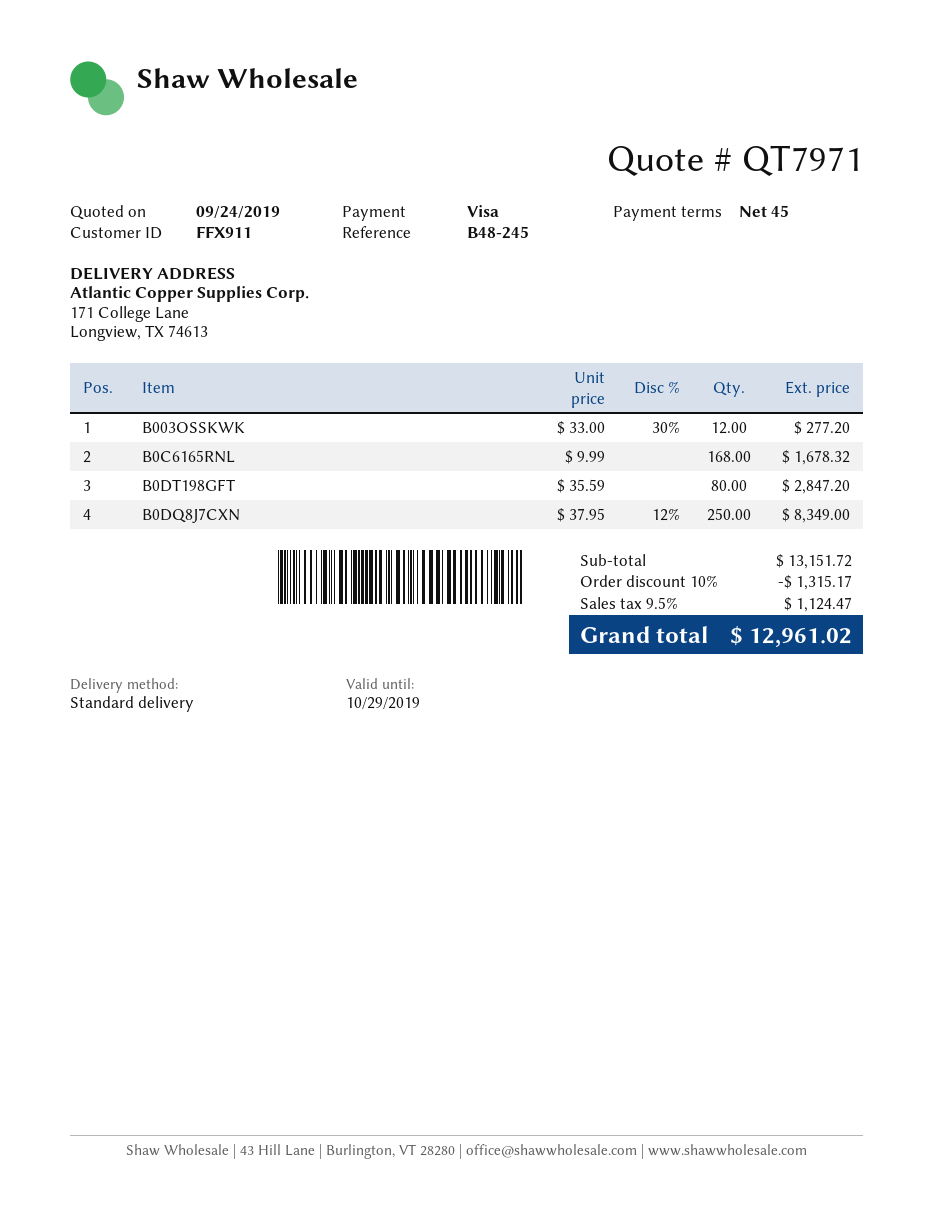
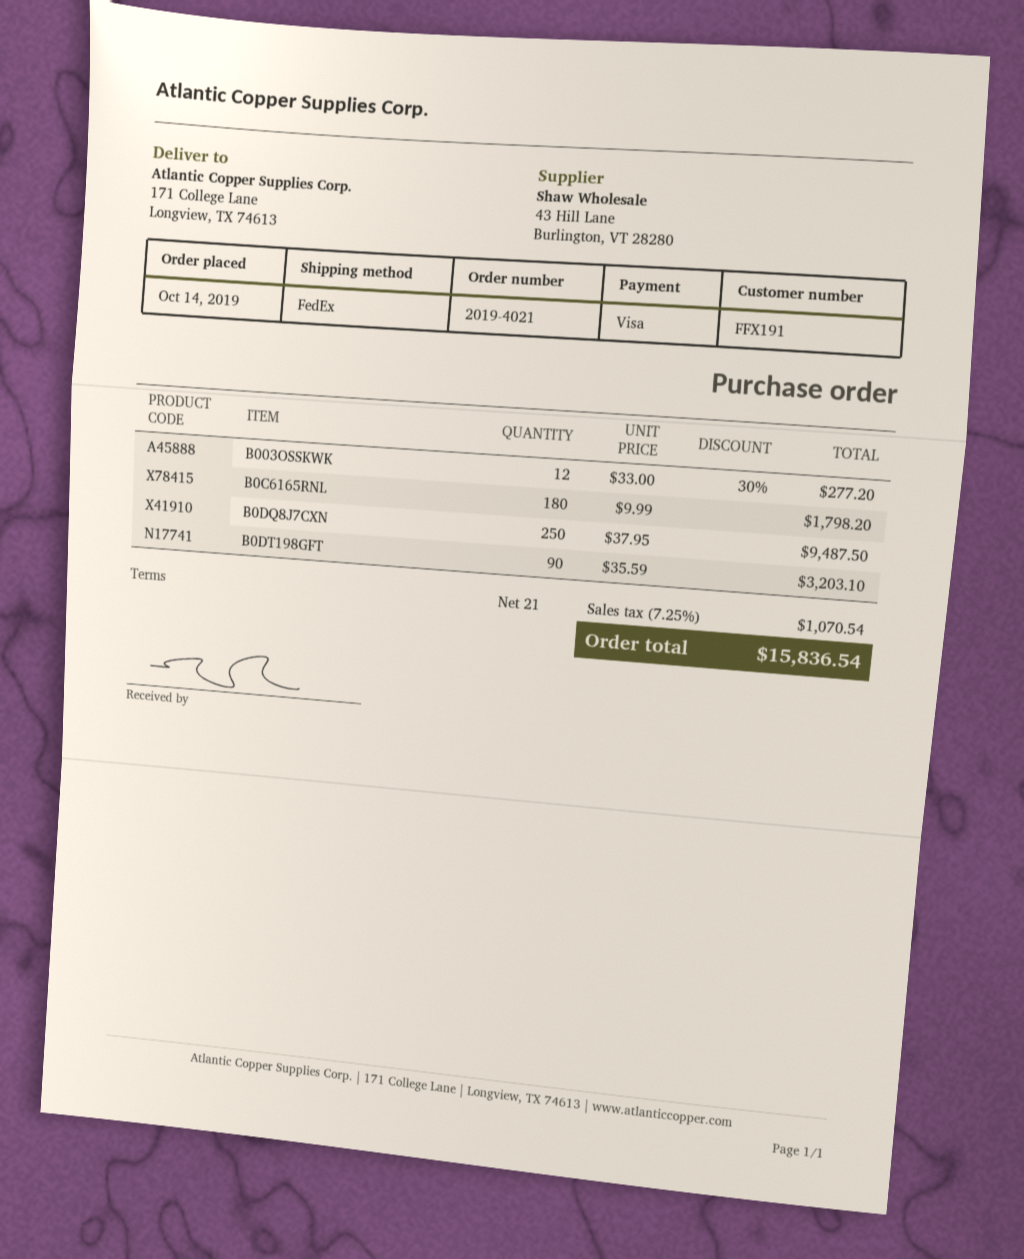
payment terms: 45 days -> 21 days
customer number: FFX911 -> FFX191
shipping method: standard -> FedEx
B0C6165RNL: 168 x 9.99 = 1678.32 -> 180 x 9.99 = 1798.20
B0DT198GFT: 80 x 35.59 = 2847.20 -> 90 x 35.59 = 3203.10
B0DQ8J7CXN: 250 x 37.95 - 12% = 8349.00 -> 250 x 37.95 = 9487.50
discount: 10% = 1315.17 -> none
tax: 9.5% = 1124.47 -> 7.25% = 1070.54
total: 12961.02 -> 15836.54

